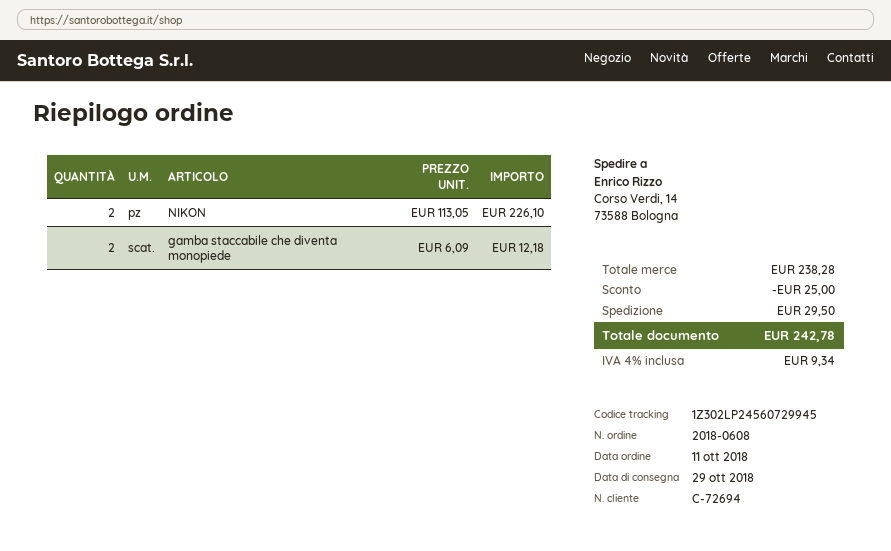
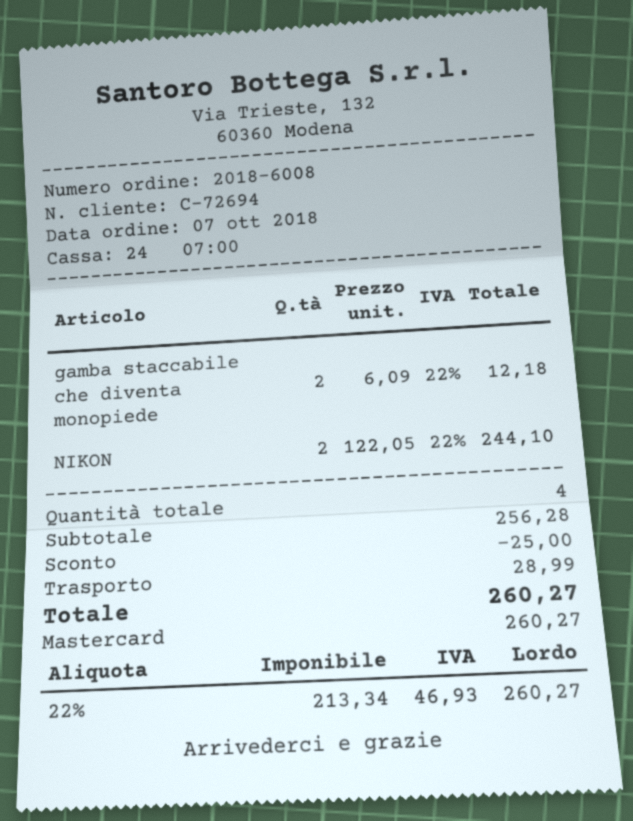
order number: 2018-0608 -> 2018-6008
order date: 2018-10-11 -> 2018-10-07
NIKON: 2 x 113.05 = 226.10 -> 2 x 122.05 = 244.10
subtotal: 238.28 -> 256.28
shipping: 29.50 -> 28.99
tax: 4% = 9.34 -> 22% = 46.93
total: 242.78 -> 260.27

